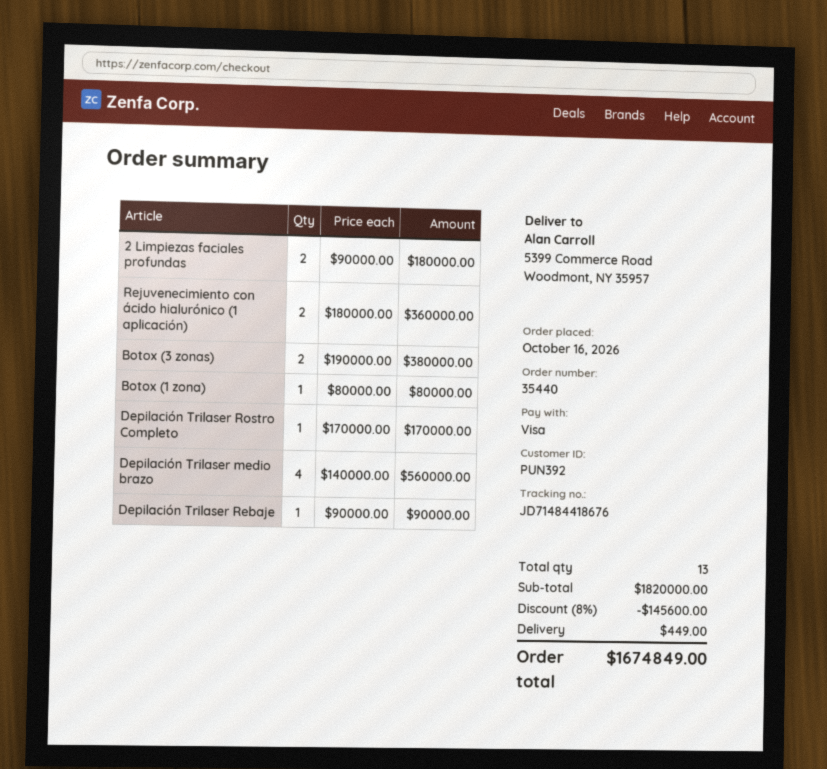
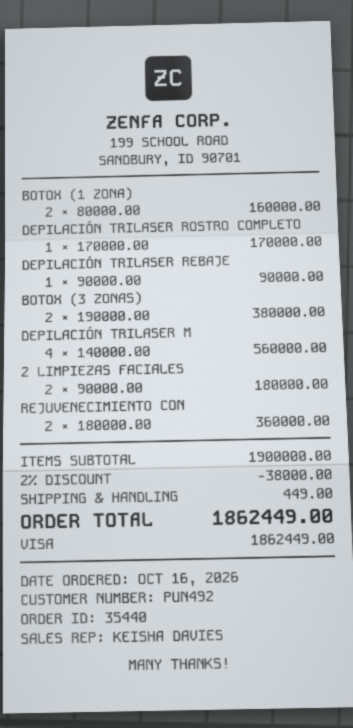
customer number: PUN392 -> PUN492
Botox (1 zona): 1 x 80000.00 = 80000.00 -> 2 x 80000.00 = 160000.00
subtotal: 1820000.00 -> 1900000.00
discount: 8% = 145600.00 -> 2% = 38000.00
total: 1674849.00 -> 1862449.00

